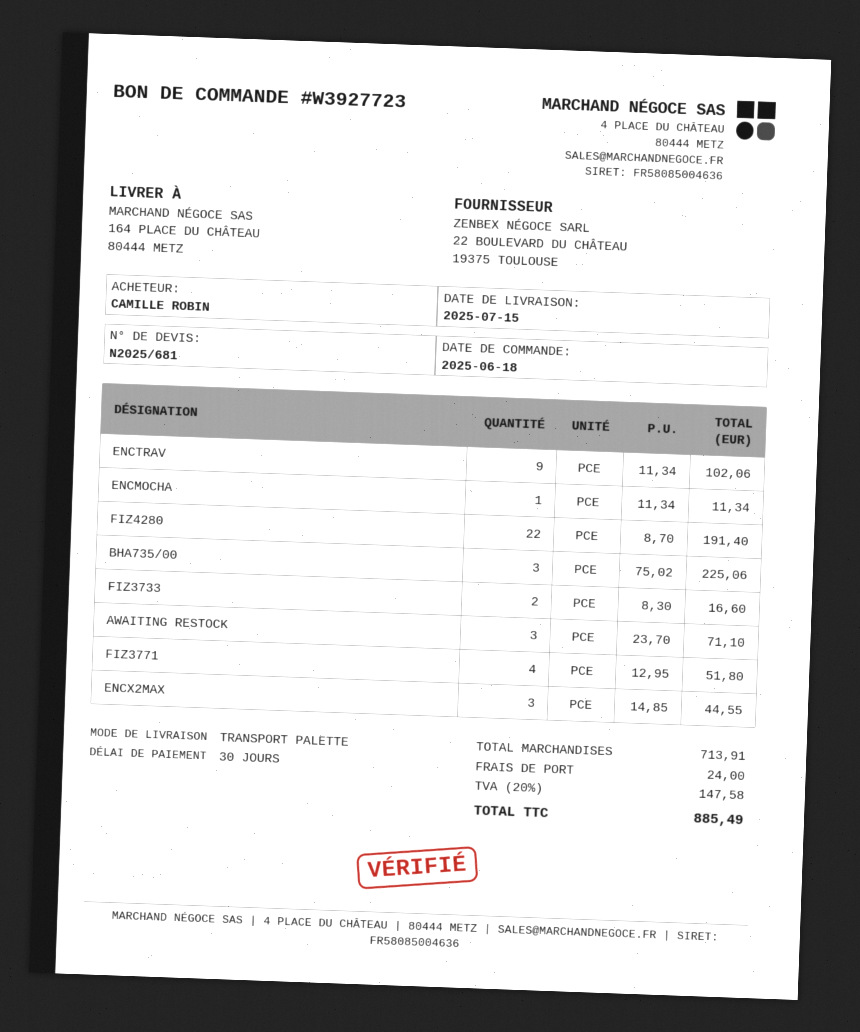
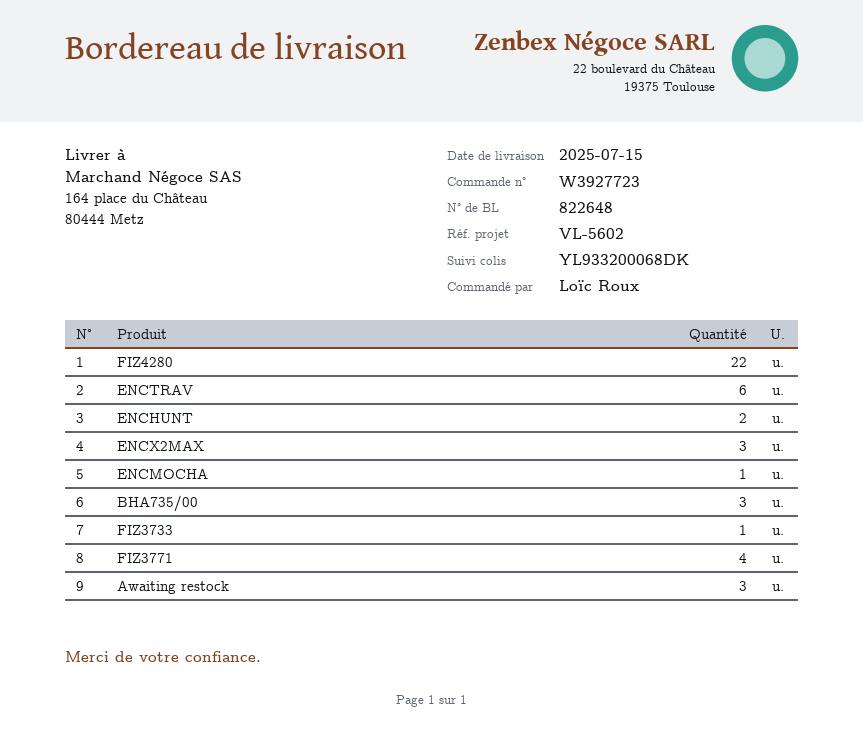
ordered by: CAMILLE ROBIN -> Loïc Roux
ENCTRAV: 9 -> 6
FIZ3733: 2 -> 1
ENCHUNT: none -> 2

